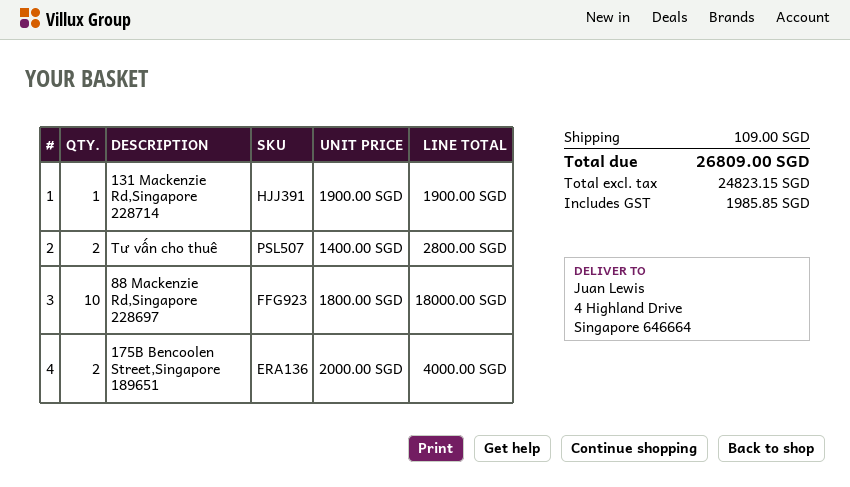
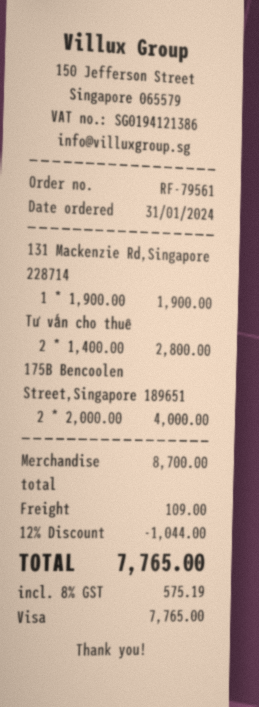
88 Mackenzie Rd,Singapore 228697: 10 x 1800.00 = 18000.00 -> none
discount: none -> 12% = 1044.00
tax: 1985.85 -> 575.19
total: 26809.00 -> 7765.00

